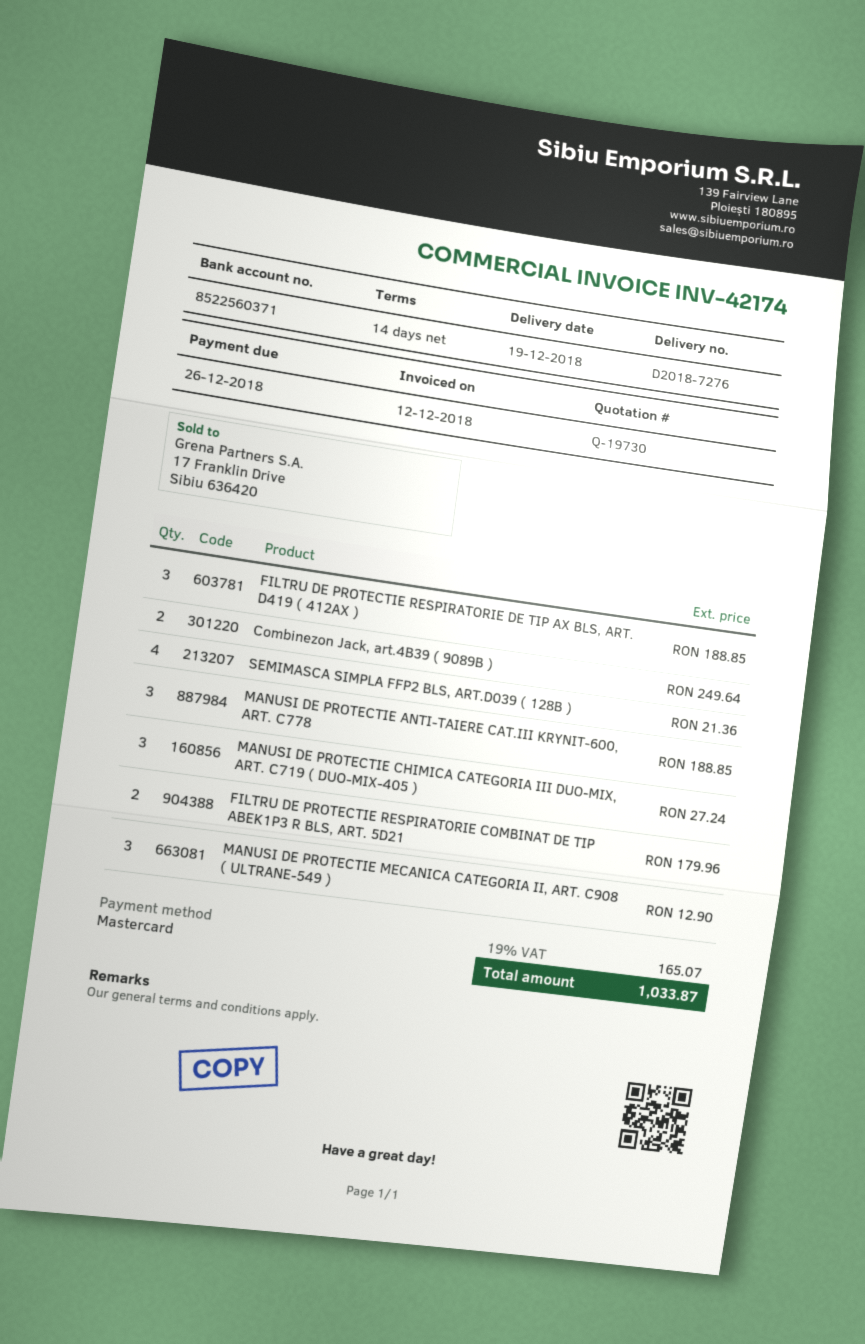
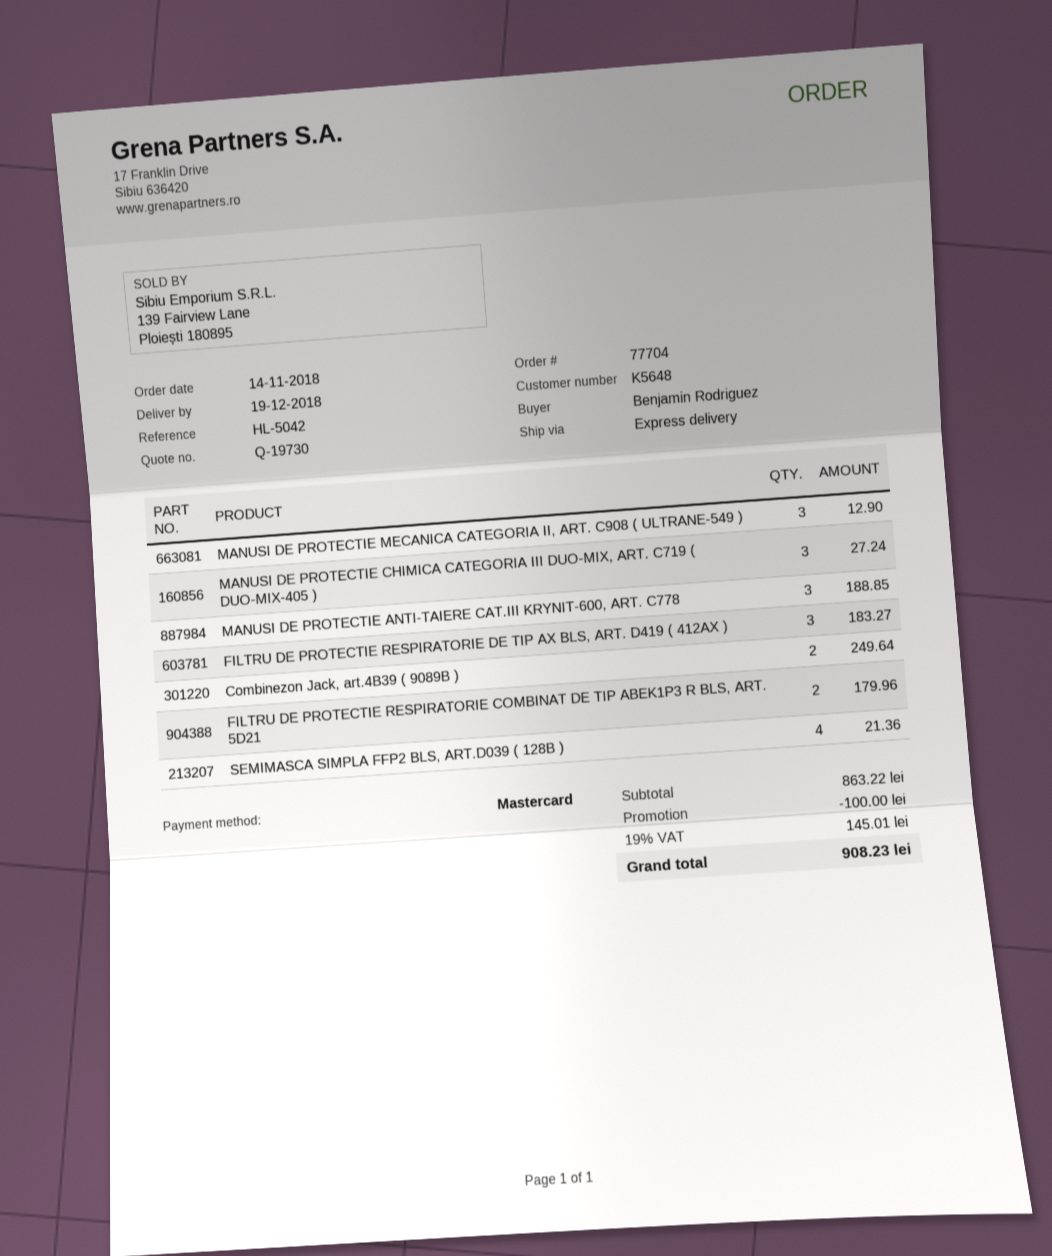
FILTRU DE PROTECTIE RESPIRATORIE DE TIP AX BLS, ART. D419 ( 412AX ): 3 for 188.85 -> 3 for 183.27
discount: none -> 100.00
tax: 19% = 165.07 -> 19% = 145.01
total: 1033.87 -> 908.23

